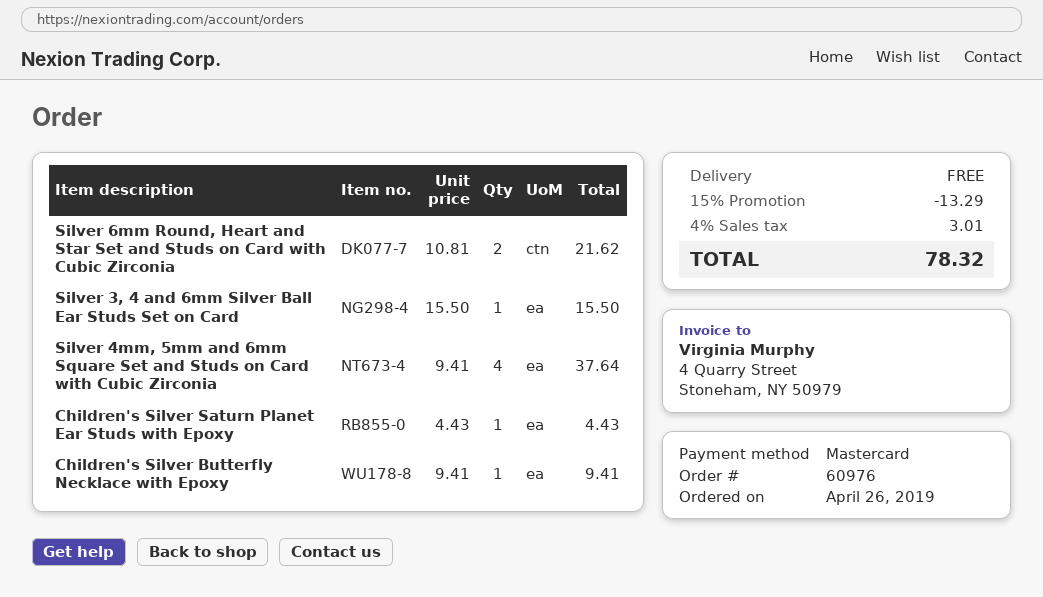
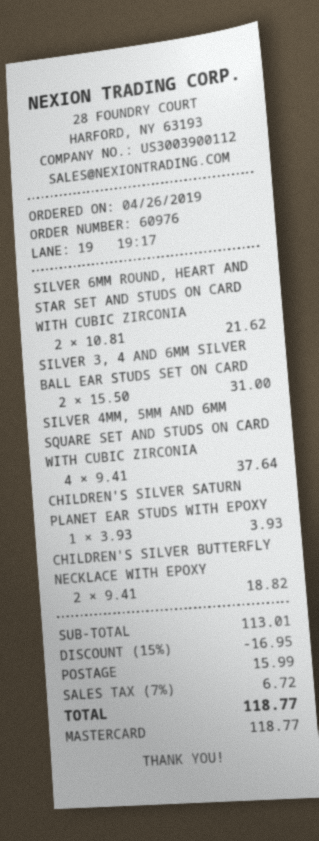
Silver 3, 4 and 6mm Silver Ball Ear Studs Set on Card: 1 x 15.50 = 15.50 -> 2 x 15.50 = 31.00
Children's Silver Saturn Planet Ear Studs with Epoxy: 1 x 4.43 = 4.43 -> 1 x 3.93 = 3.93
Children's Silver Butterfly Necklace with Epoxy: 1 x 9.41 = 9.41 -> 2 x 9.41 = 18.82
discount: 15% = 13.29 -> 15% = 16.95
shipping: 0.00 -> 15.99
tax: 4% = 3.01 -> 7% = 6.72
total: 78.32 -> 118.77

